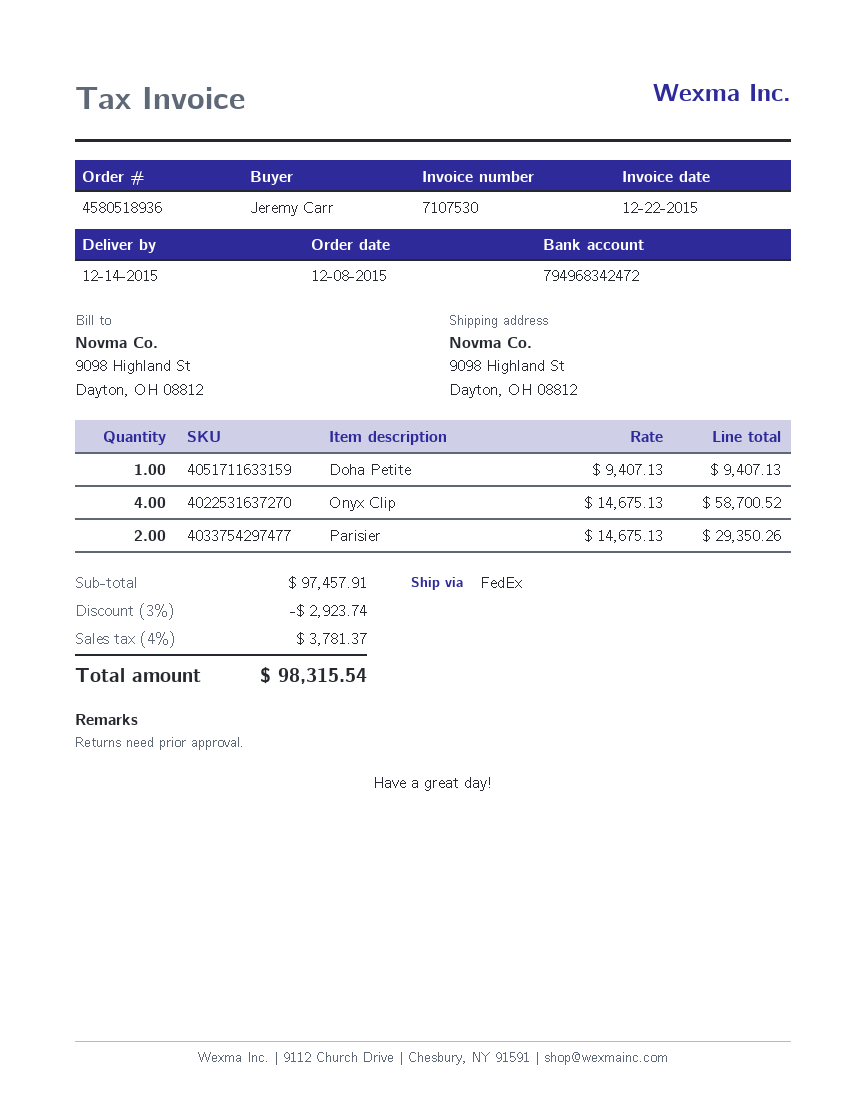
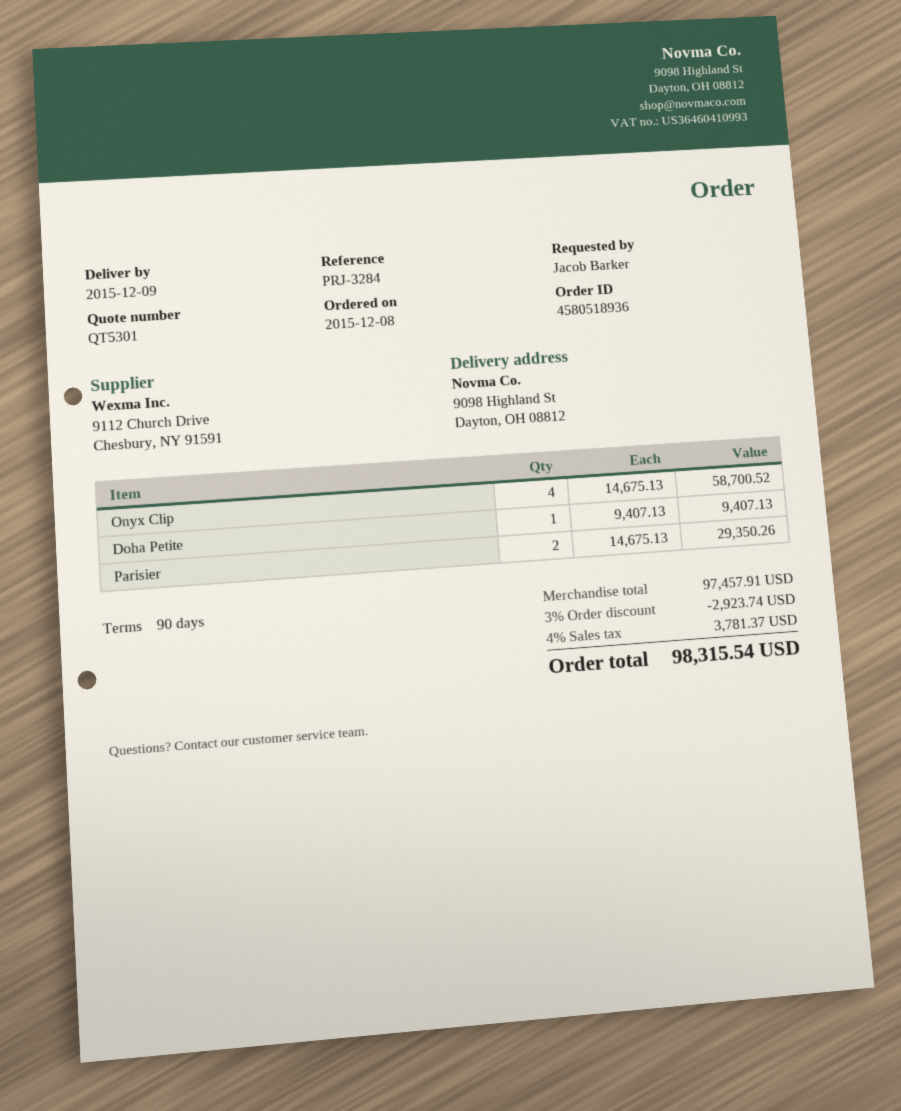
delivery date: 2015-12-14 -> 2015-12-09
ordered by: Jeremy Carr -> Jacob Barker

